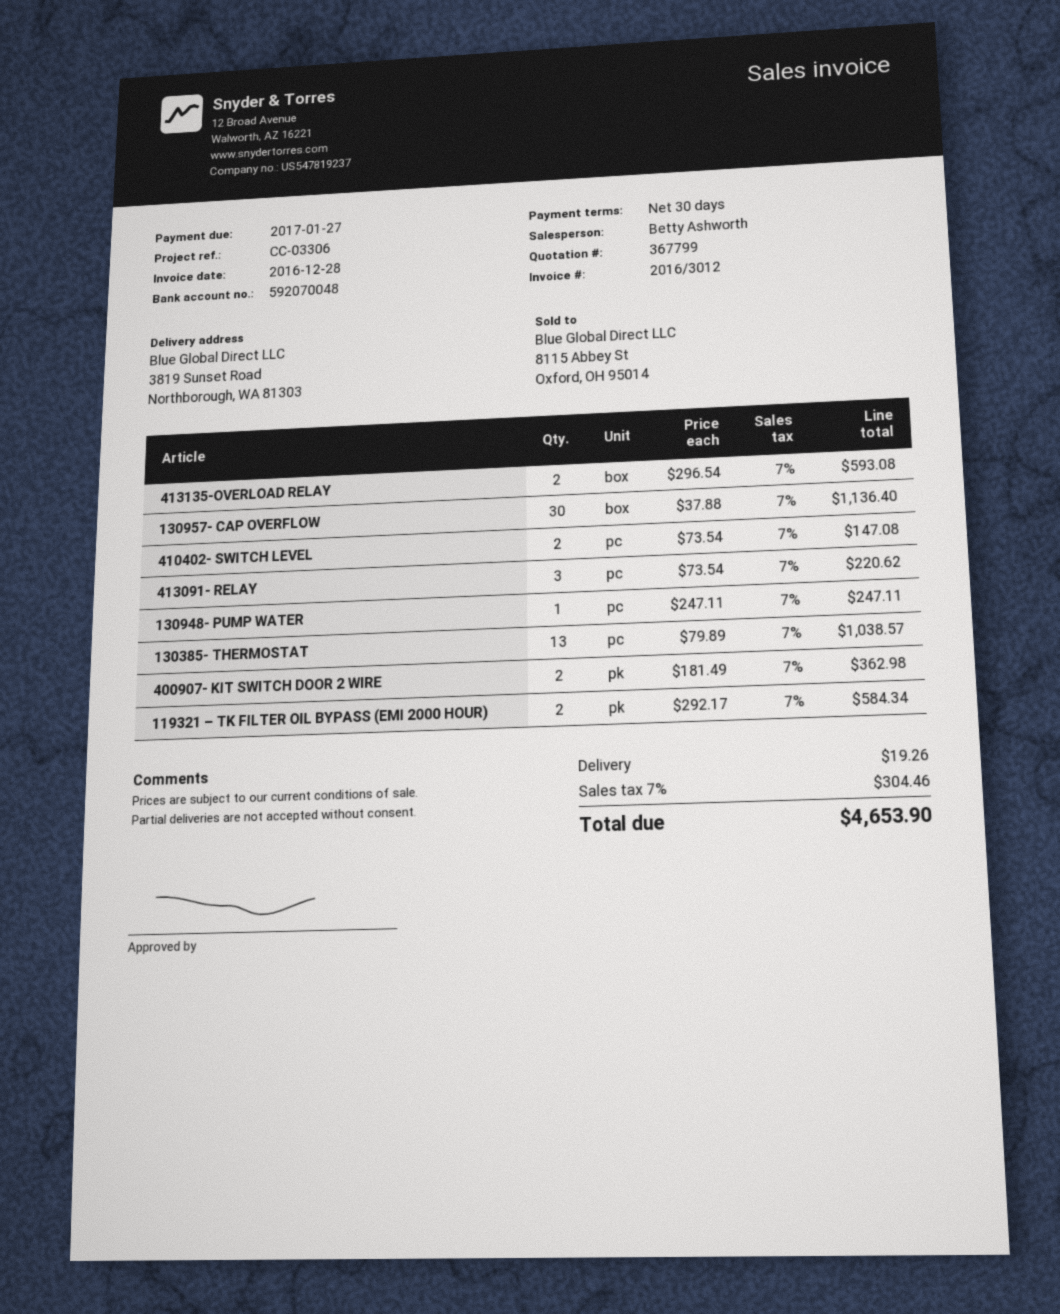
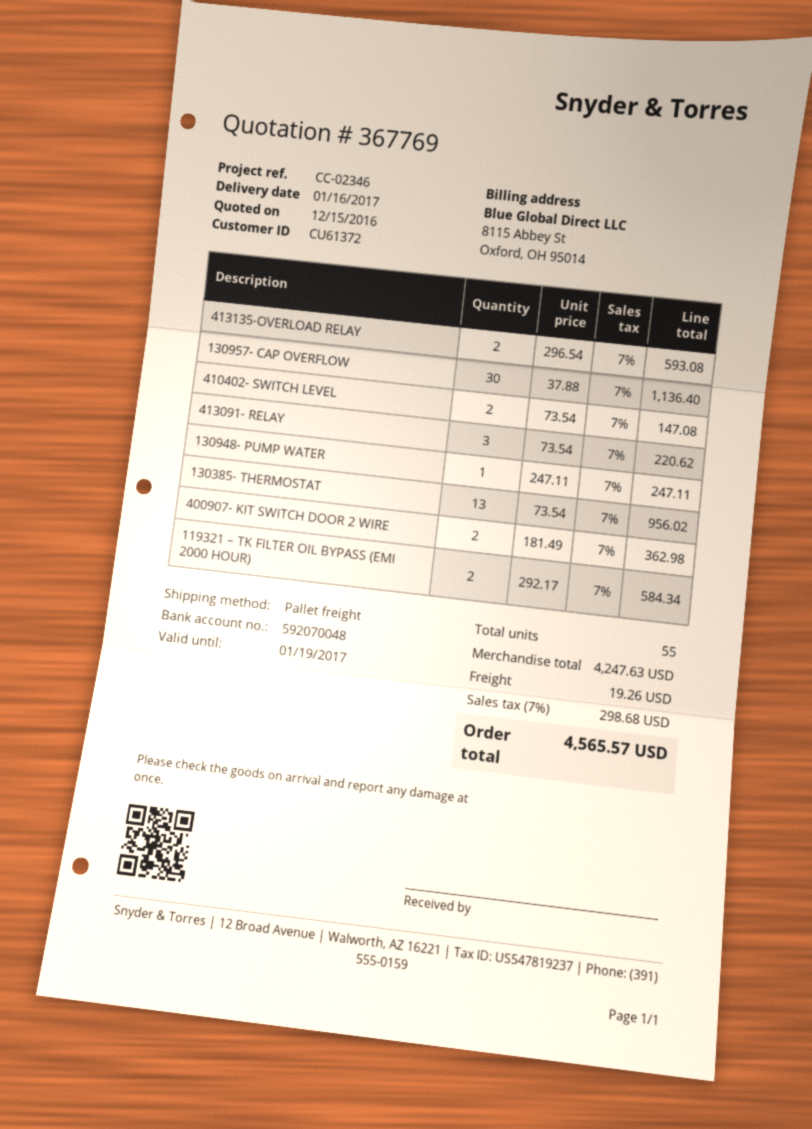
quote number: 367799 -> 367769
reference: CC-03306 -> CC-02346
130385- THERMOSTAT: 13 x 79.89 = 1038.57 -> 13 x 73.54 = 956.02
tax: 7% = 304.46 -> 7% = 298.68
total: 4653.90 -> 4565.57

